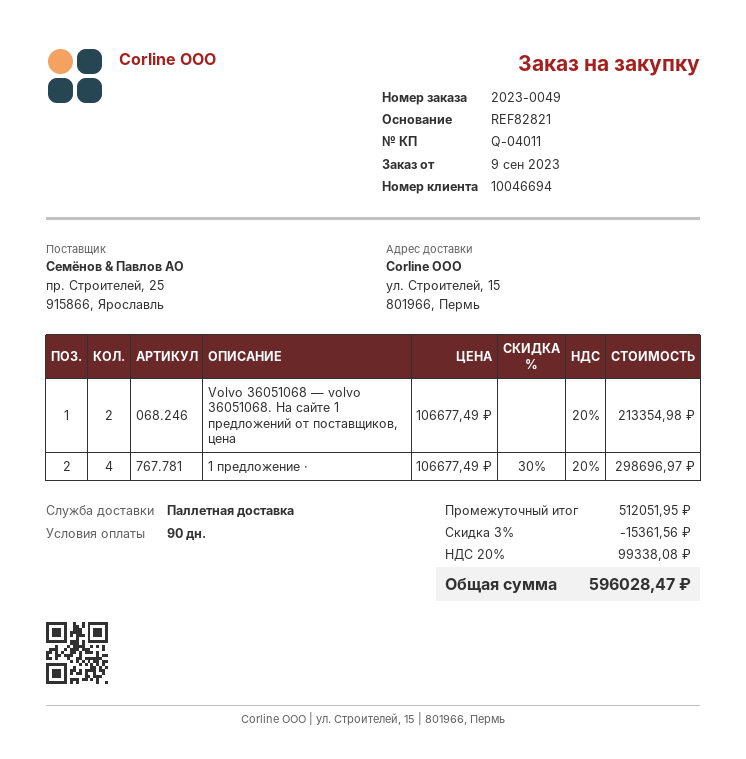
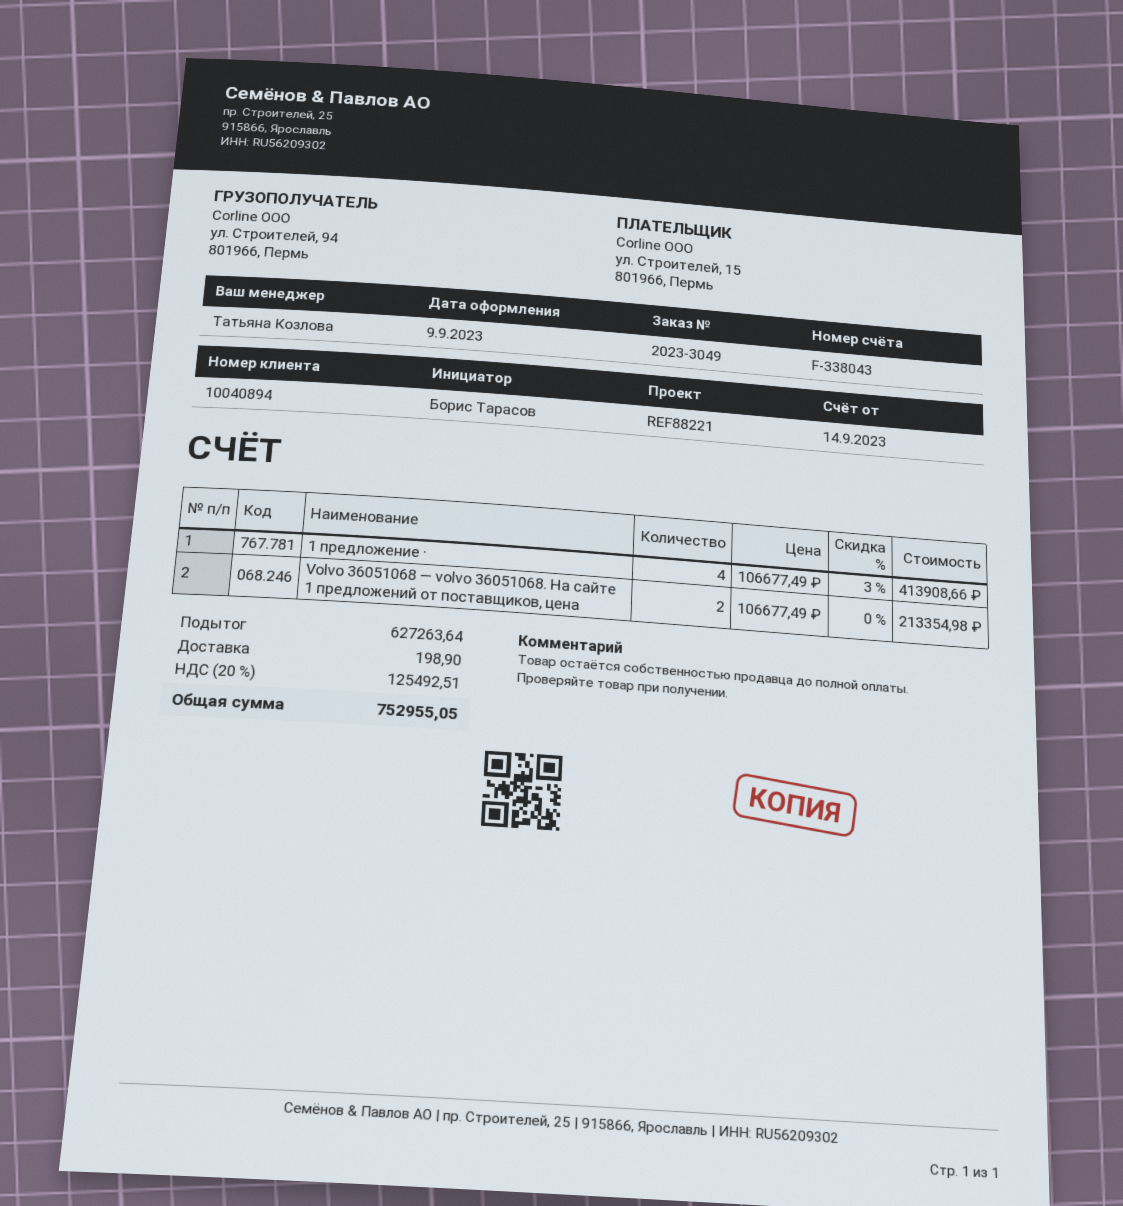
order number: 2023-0049 -> 2023-3049
customer number: 10046694 -> 10040894
reference: REF82821 -> REF88221
ship to: ул. Строителей, 15, 801966, Пермь -> ул. Строителей, 94, 801966, Пермь
1 предложение ·: 4 x 106677.49 - 30% = 298696.97 -> 4 x 106677.49 - 3% = 413908.66
subtotal: 512051.95 -> 627263.64
discount: 3% = 15361.56 -> none
shipping: none -> 198.90
tax: 20% = 99338.08 -> 20% = 125492.51
total: 596028.47 -> 752955.05

